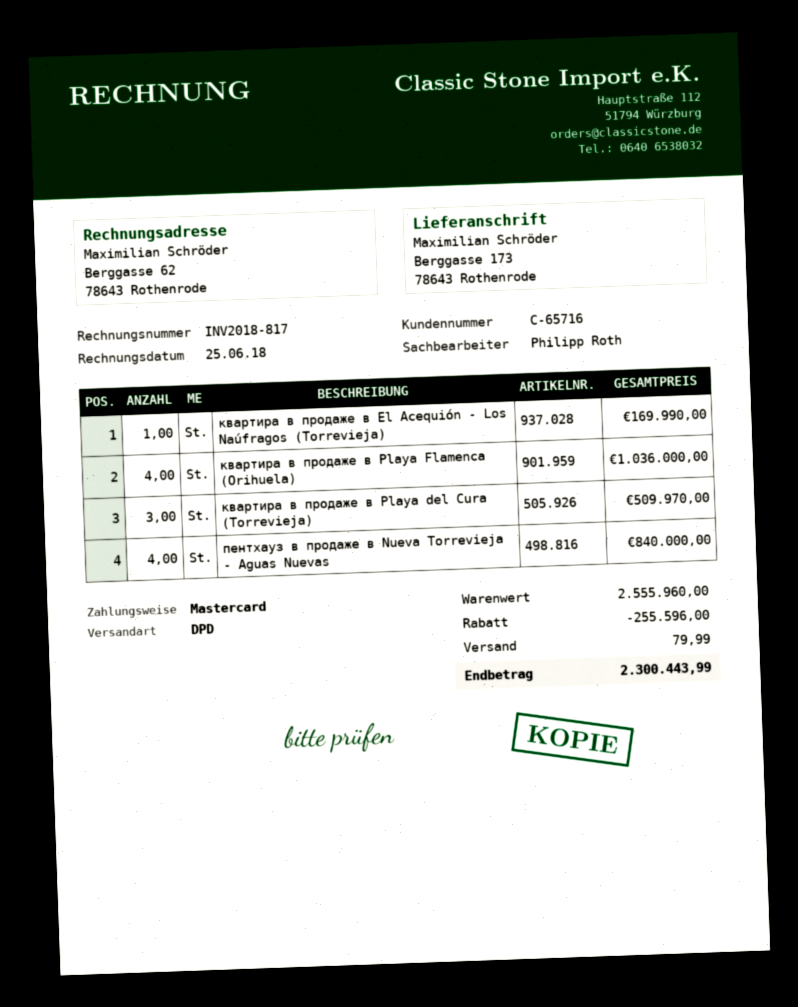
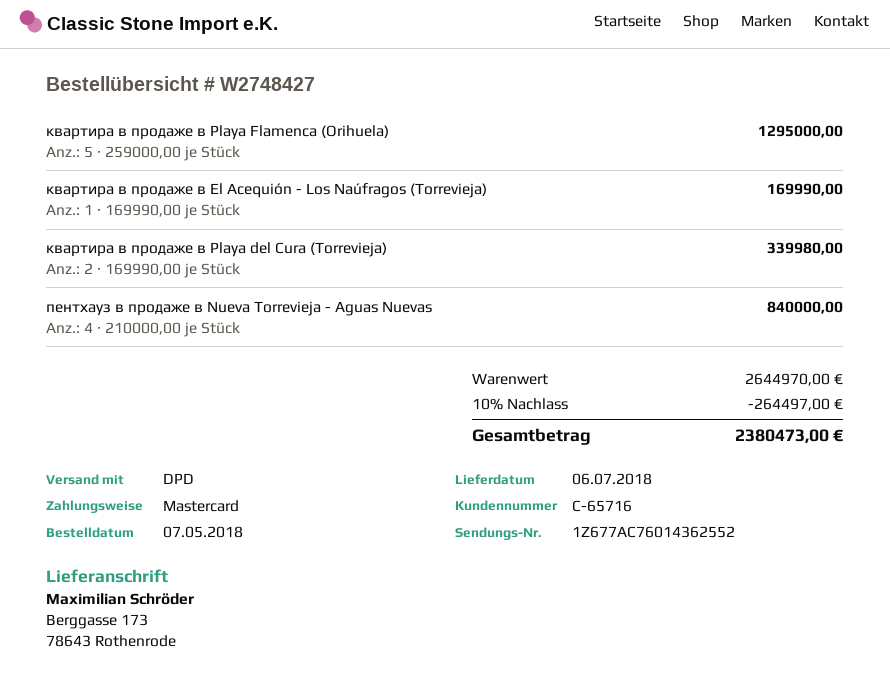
квартира в продаже в Playa Flamenca (Orihuela): 4 for 1036000.00 -> 5 for 1295000.00
квартира в продаже в Playa del Cura (Torrevieja): 3 for 509970.00 -> 2 for 339980.00
subtotal: 2555960.00 -> 2644970.00
discount: 255596.00 -> 264497.00
shipping: 79.99 -> none
total: 2300443.99 -> 2380473.00

